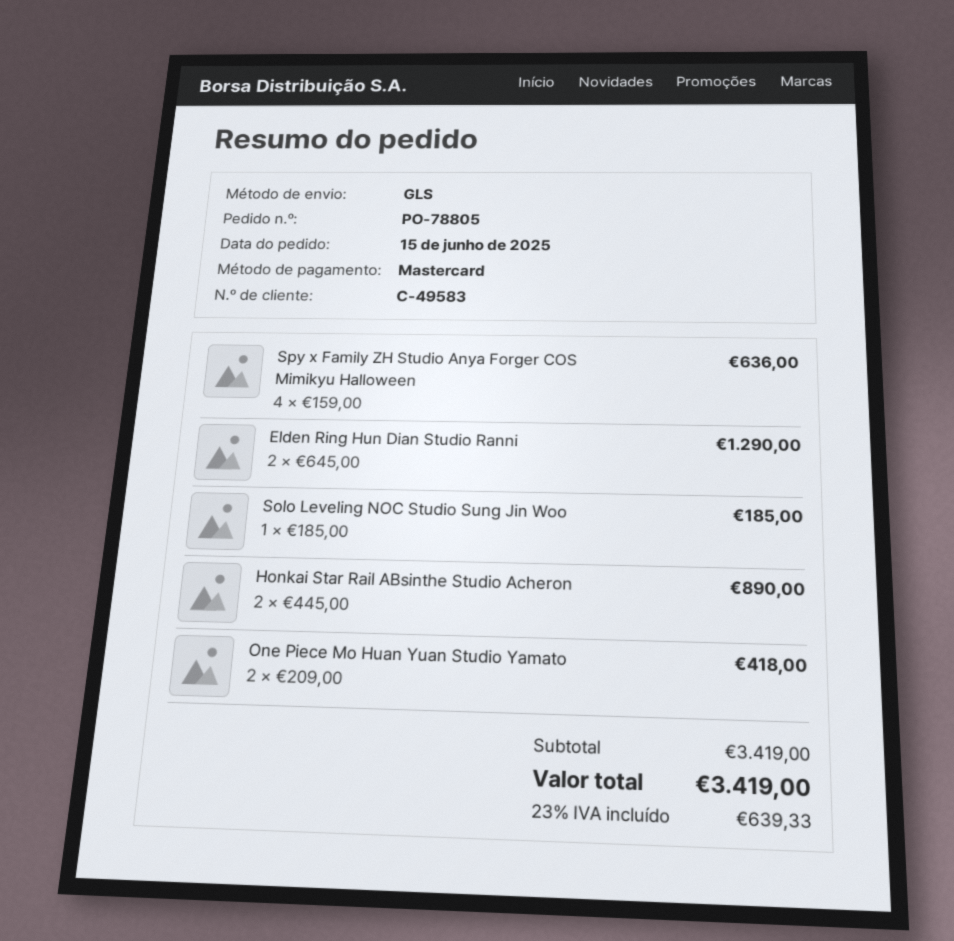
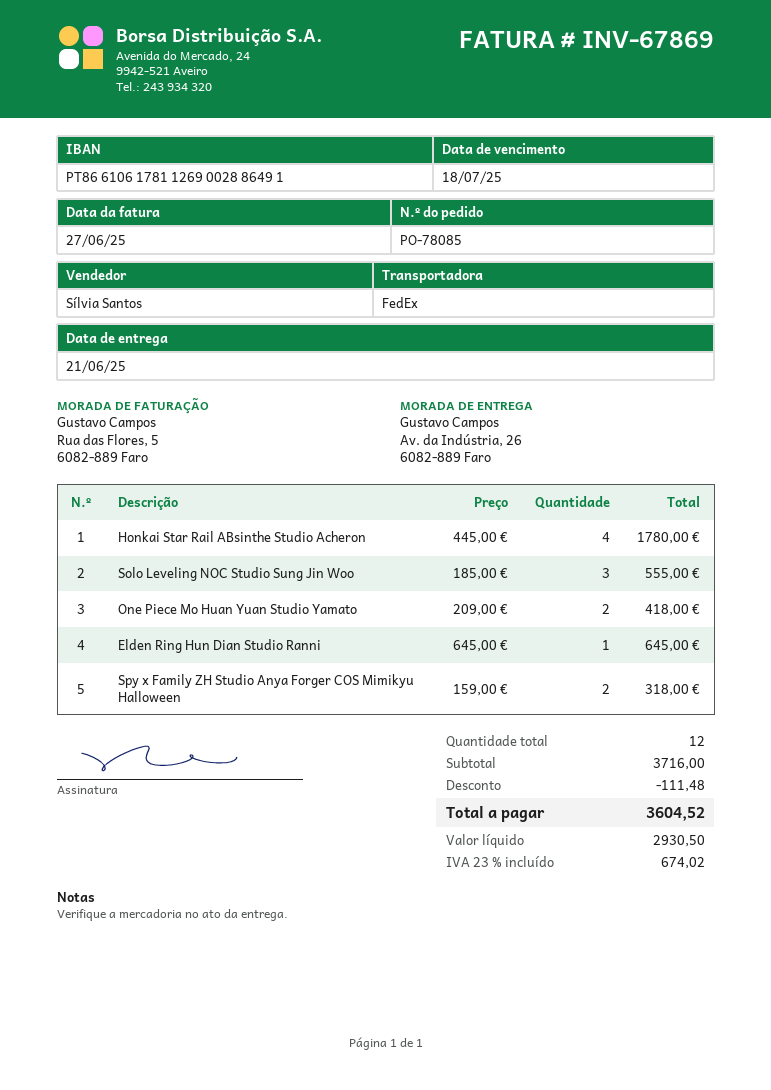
order number: PO-78805 -> PO-78085
shipping method: GLS -> FedEx
Spy x Family ZH Studio Anya Forger COS Mimikyu Halloween: 4 x 159.00 = 636.00 -> 2 x 159.00 = 318.00
Elden Ring Hun Dian Studio Ranni: 2 x 645.00 = 1290.00 -> 1 x 645.00 = 645.00
Solo Leveling NOC Studio Sung Jin Woo: 1 x 185.00 = 185.00 -> 3 x 185.00 = 555.00
Honkai Star Rail ABsinthe Studio Acheron: 2 x 445.00 = 890.00 -> 4 x 445.00 = 1780.00
subtotal: 3419.00 -> 3716.00
discount: none -> 111.48
tax: 23% = 639.33 -> 23% = 674.02
total: 3419.00 -> 3604.52

